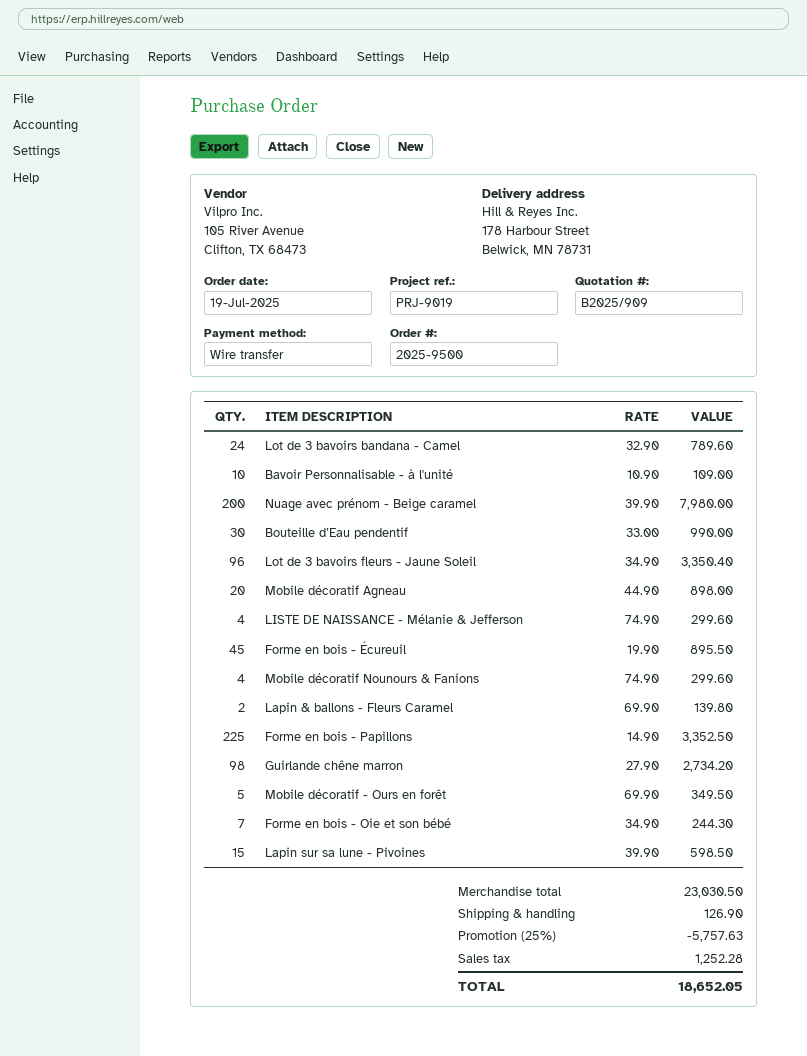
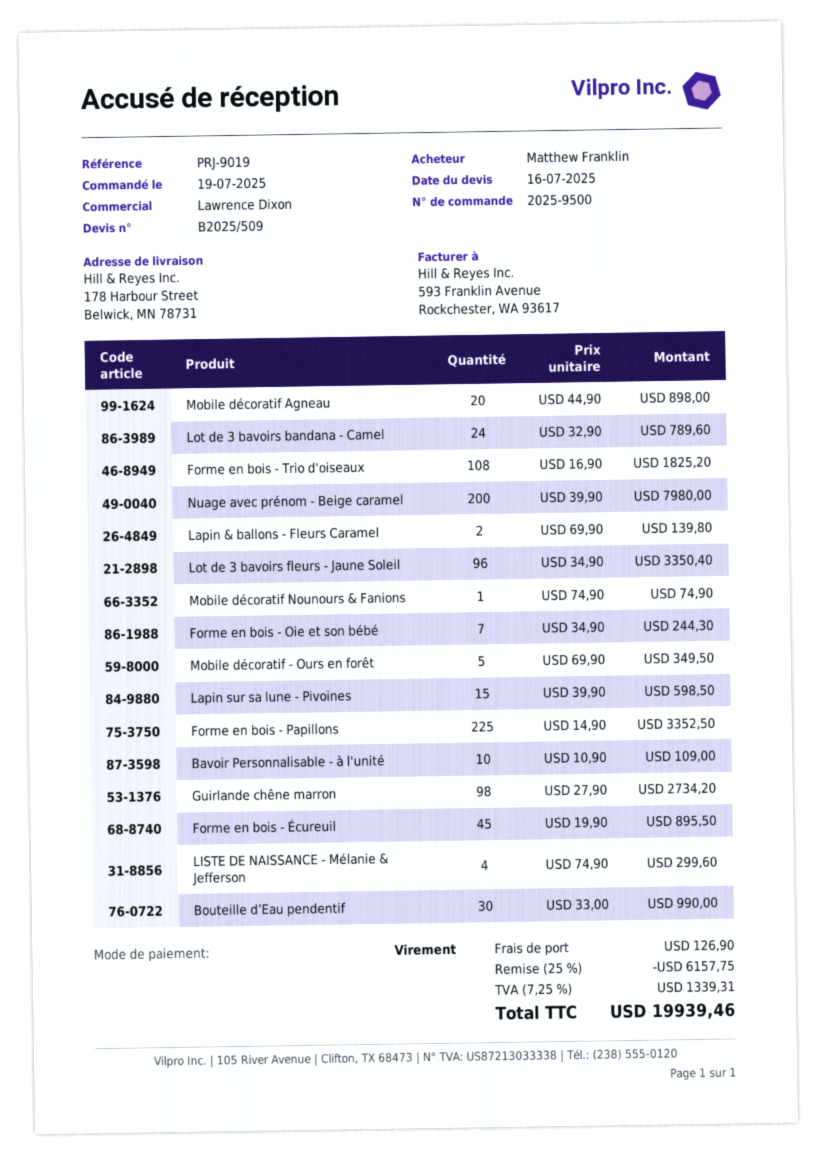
quote number: B2025/909 -> B2025/509
Mobile décoratif Nounours & Fanions: 4 x 74.90 = 299.60 -> 1 x 74.90 = 74.90
Forme en bois - Trio d'oiseaux: none -> 108 x 16.90 = 1825.20
discount: 25% = 5757.63 -> 25% = 6157.75
tax: 1252.28 -> 1339.31
total: 18652.05 -> 19939.46

